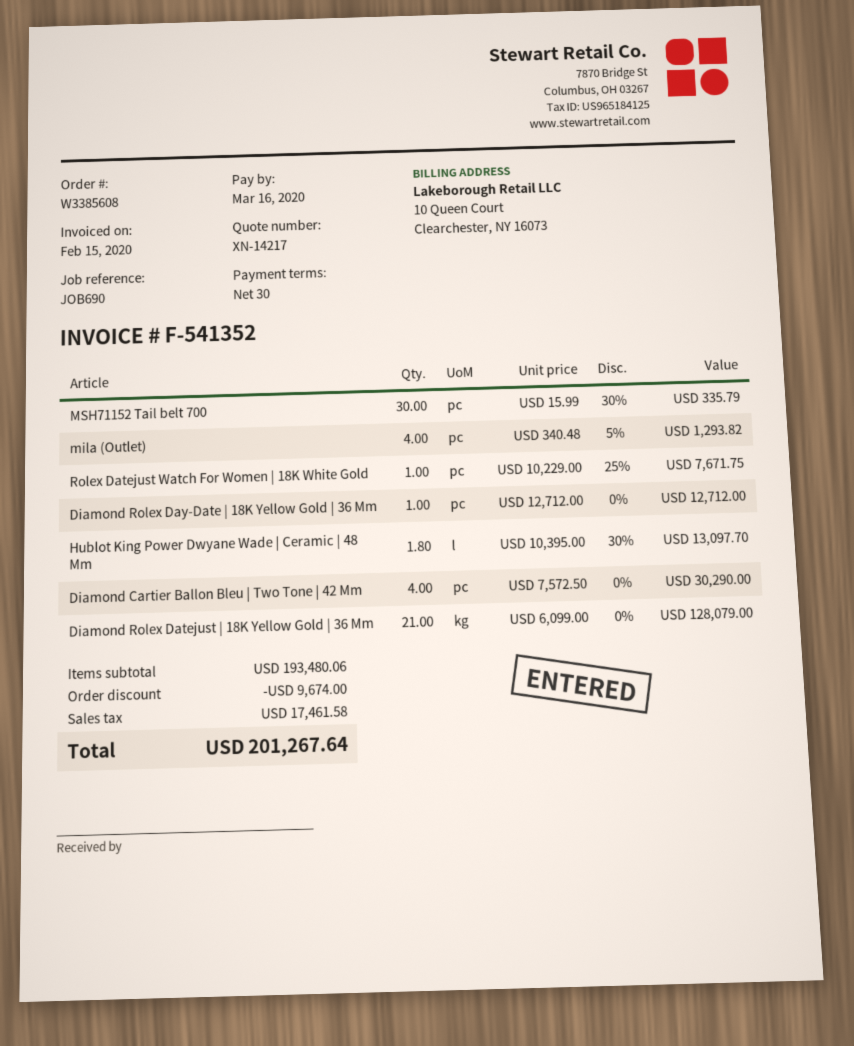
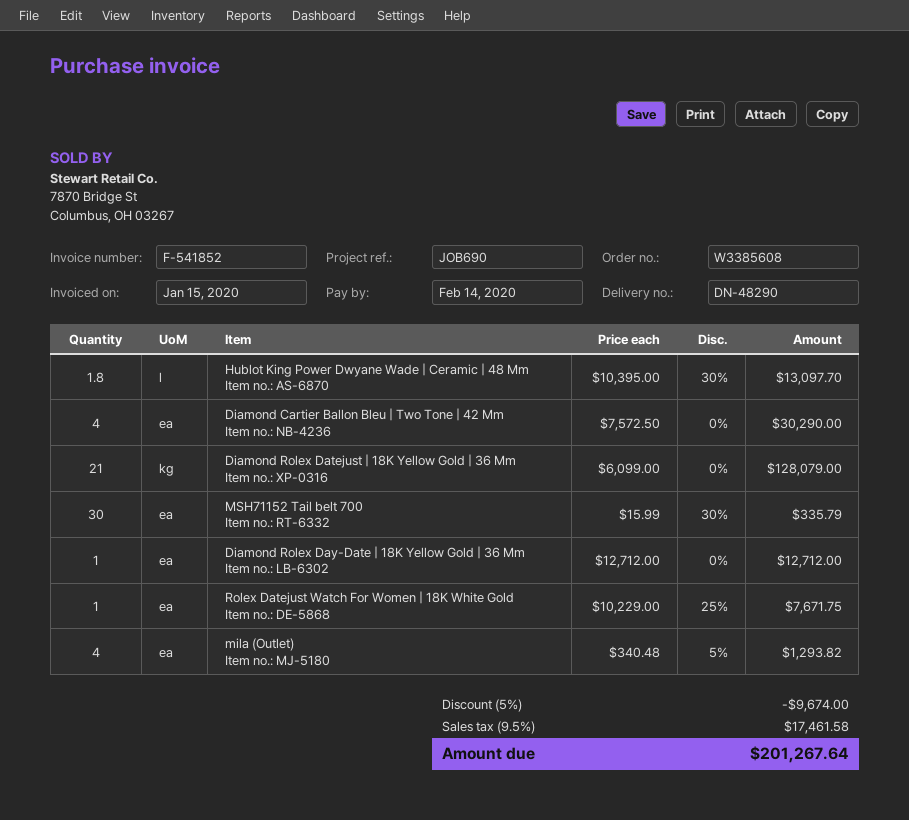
invoice number: F-541352 -> F-541852
invoice date: 2020-02-15 -> 2020-01-15
due date: 2020-03-16 -> 2020-02-14

